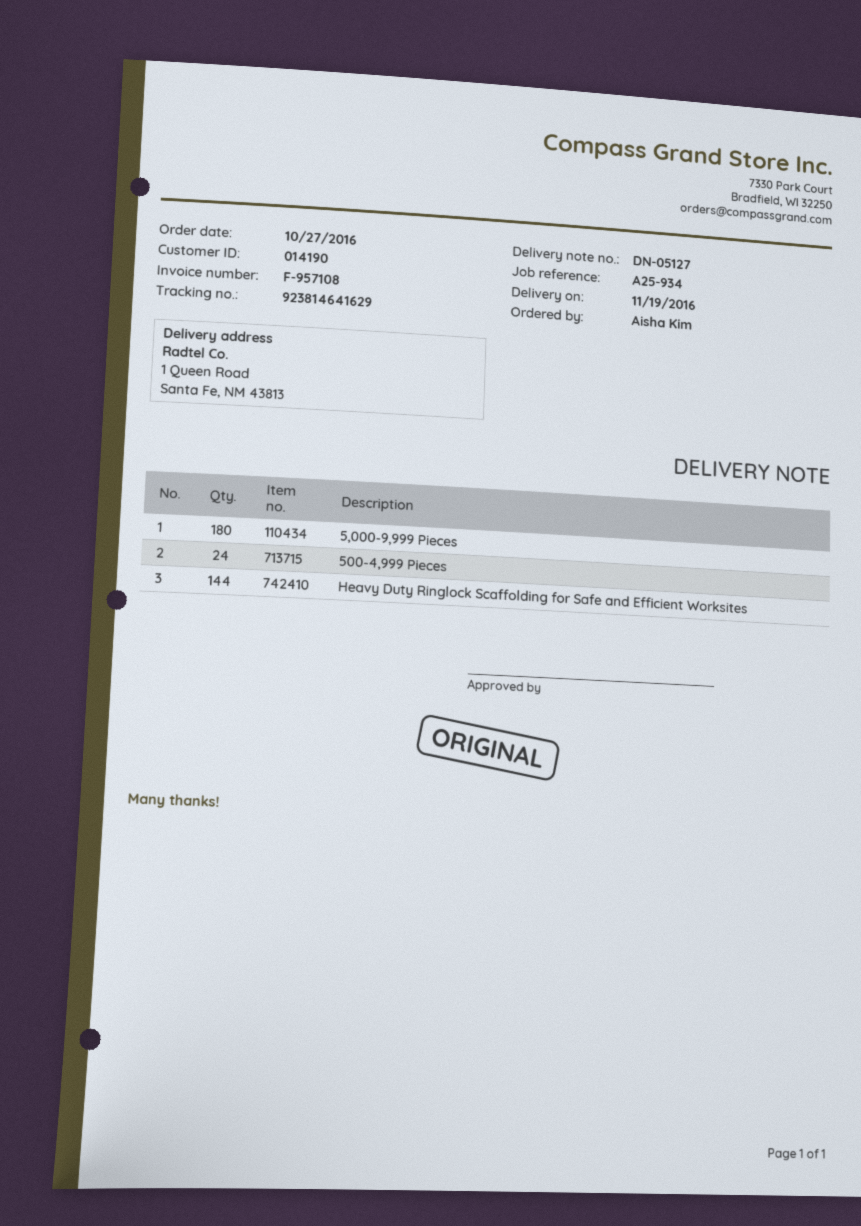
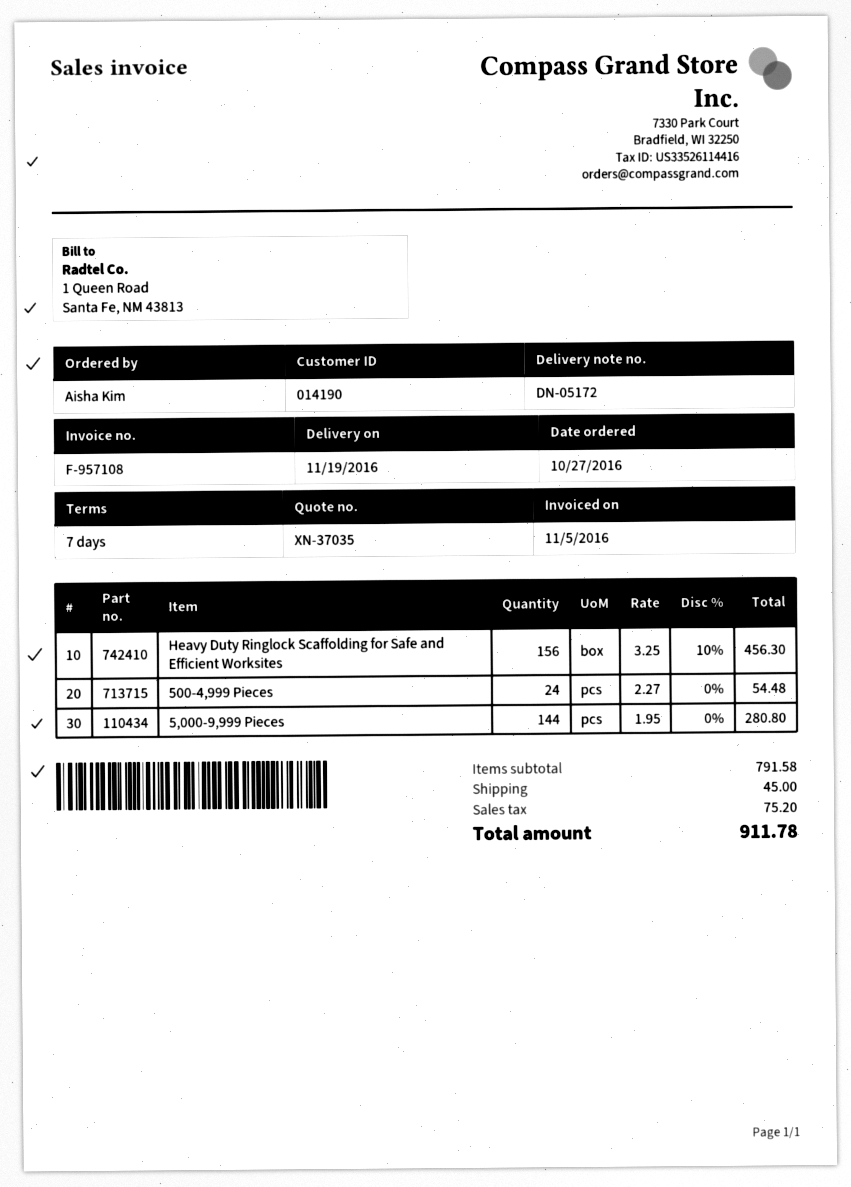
delivery note number: DN-05127 -> DN-05172
5,000-9,999 Pieces: 180 -> 144
Heavy Duty Ringlock Scaffolding for Safe and Efficient Worksites: 144 -> 156

